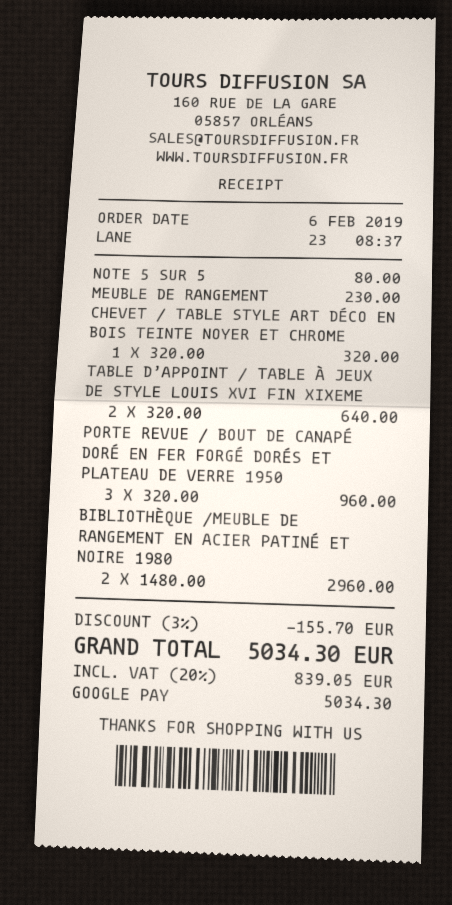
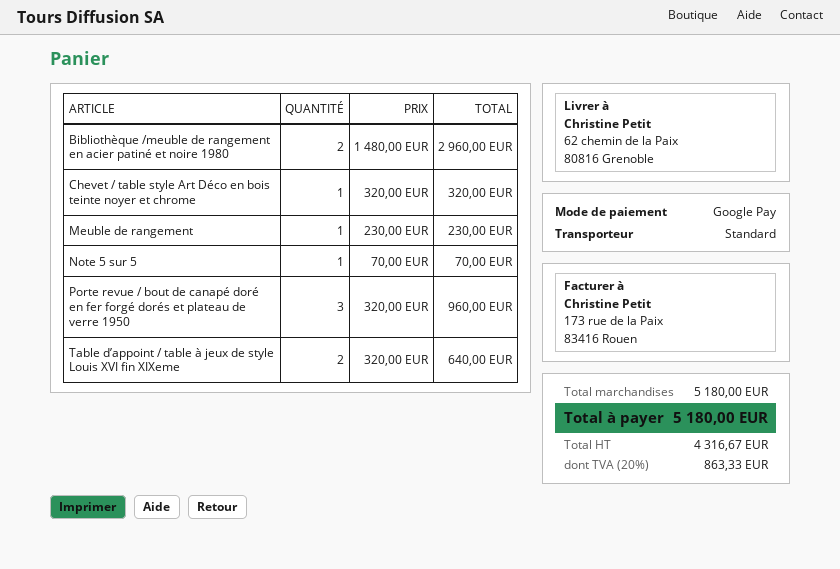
NOTE 5 SUR 5: 1 x 80.00 = 80.00 -> 1 x 70.00 = 70.00
discount: 3% = 155.70 -> none
tax: 20% = 839.05 -> 20% = 863.33
total: 5034.30 -> 5180.00

